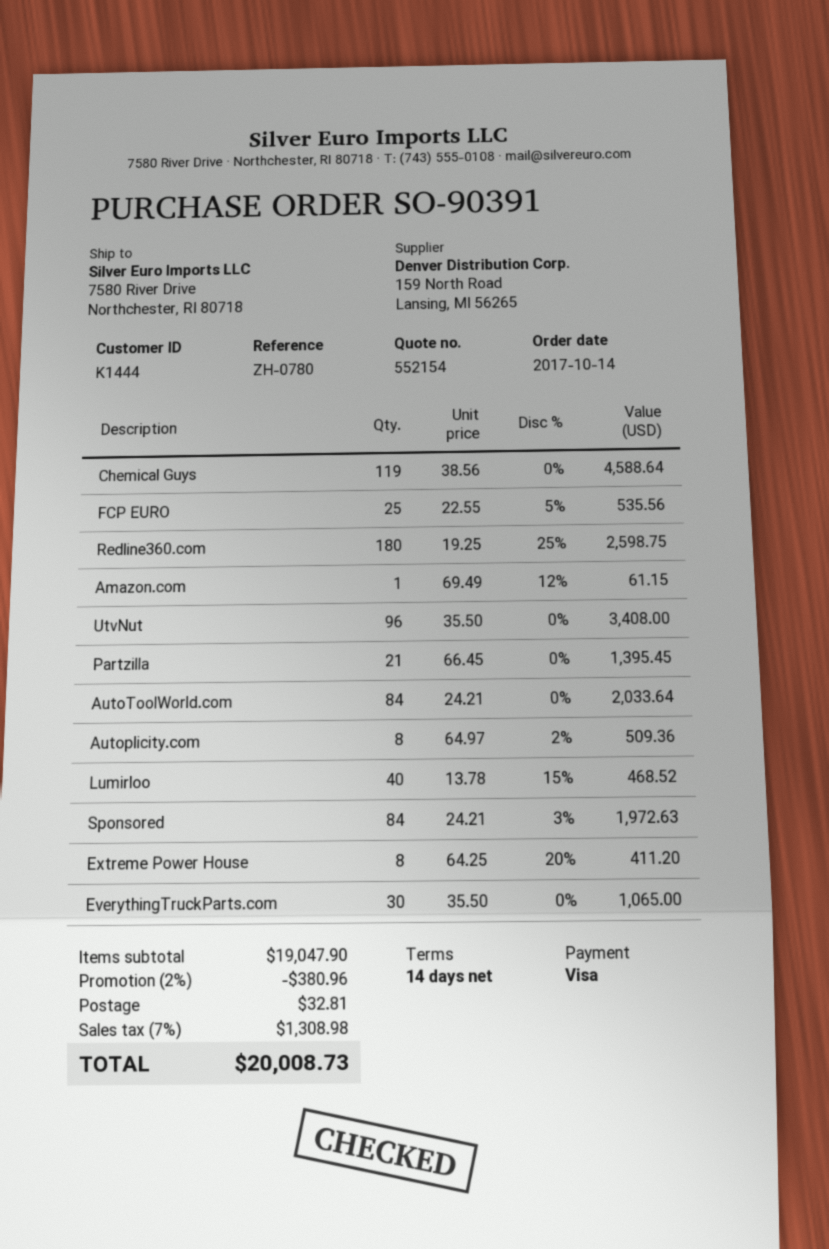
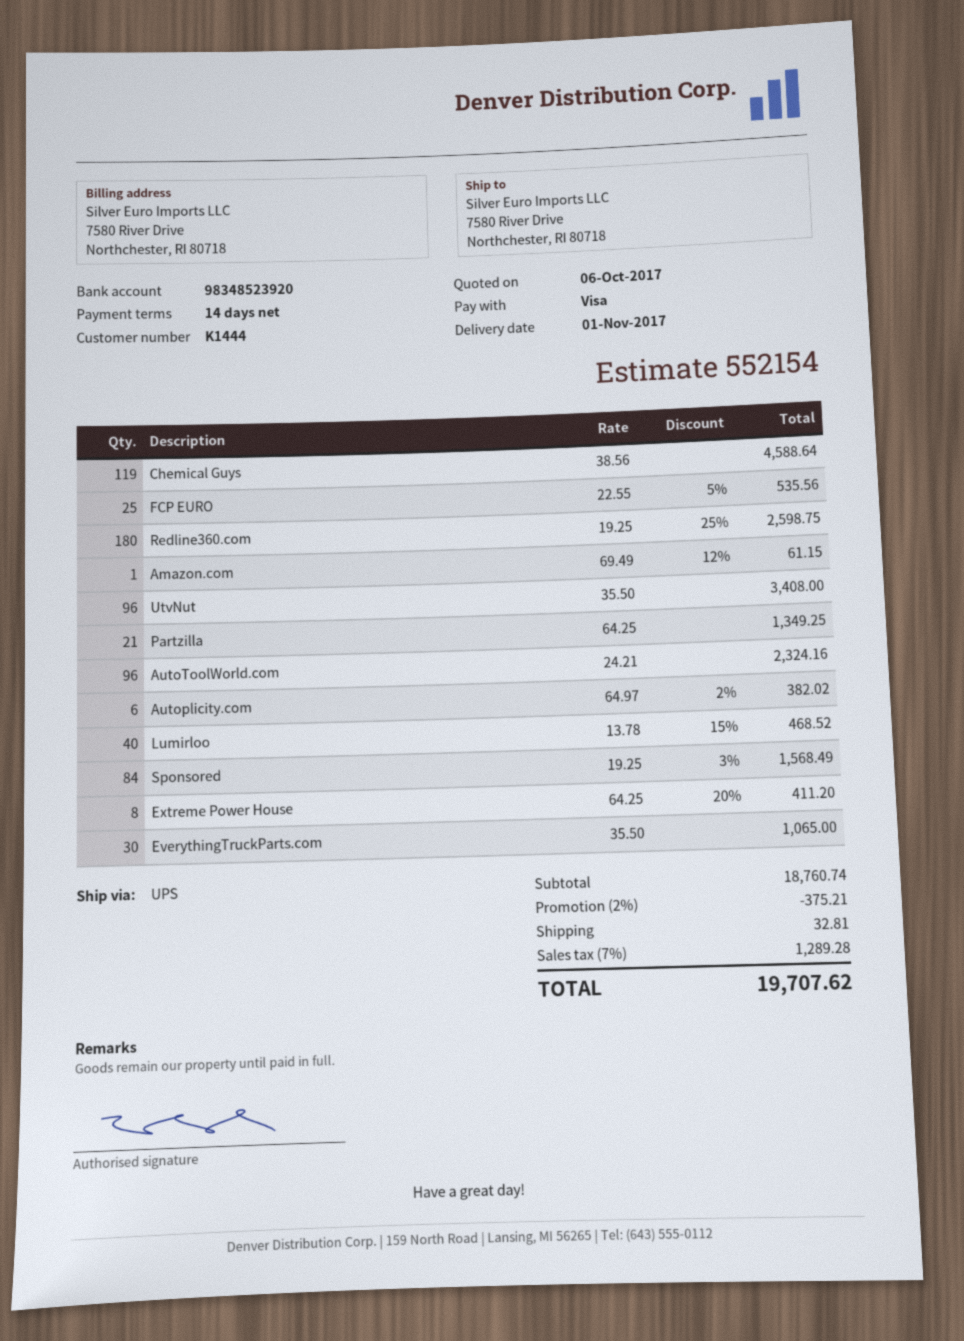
Partzilla: 21 x 66.45 = 1395.45 -> 21 x 64.25 = 1349.25
AutoToolWorld.com: 84 x 24.21 = 2033.64 -> 96 x 24.21 = 2324.16
Autoplicity.com: 8 x 64.97 - 2% = 509.36 -> 6 x 64.97 - 2% = 382.02
Sponsored: 84 x 24.21 - 3% = 1972.63 -> 84 x 19.25 - 3% = 1568.49
subtotal: 19047.90 -> 18760.74
discount: 2% = 380.96 -> 2% = 375.21
tax: 7% = 1308.98 -> 7% = 1289.28
total: 20008.73 -> 19707.62

